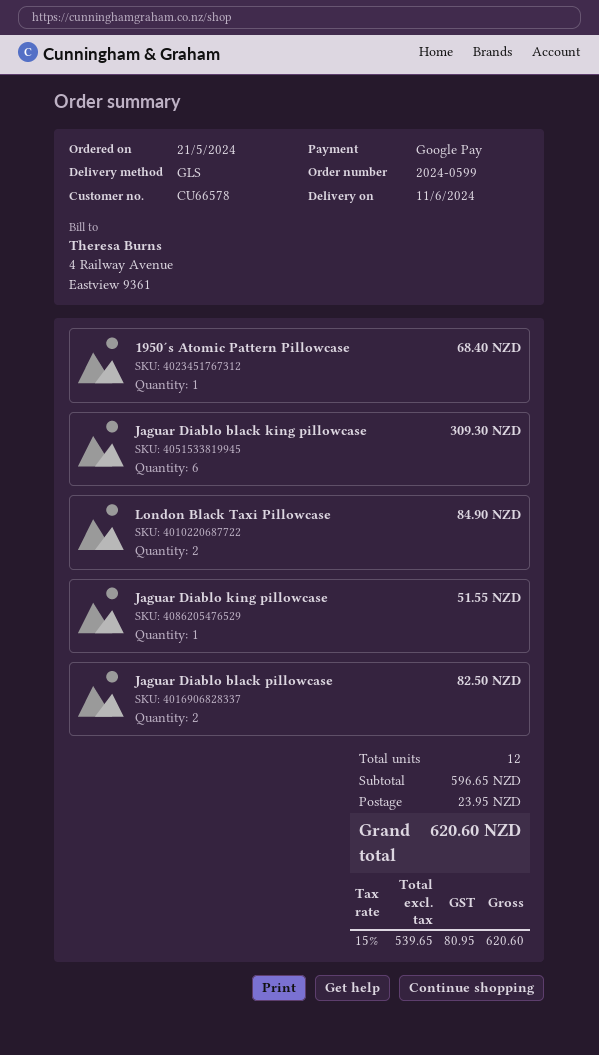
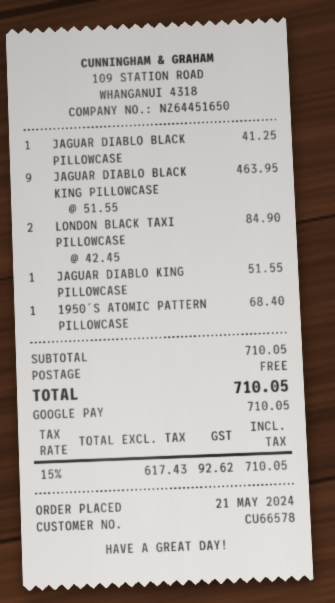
Jaguar Diablo black king pillowcase: 6 for 309.30 -> 9 for 463.95
Jaguar Diablo black pillowcase: 2 for 82.50 -> 1 for 41.25
subtotal: 596.65 -> 710.05
shipping: 23.95 -> 0.00
net: 539.65 -> 617.43
tax: 15% = 80.95 -> 15% = 92.62
total: 620.60 -> 710.05

